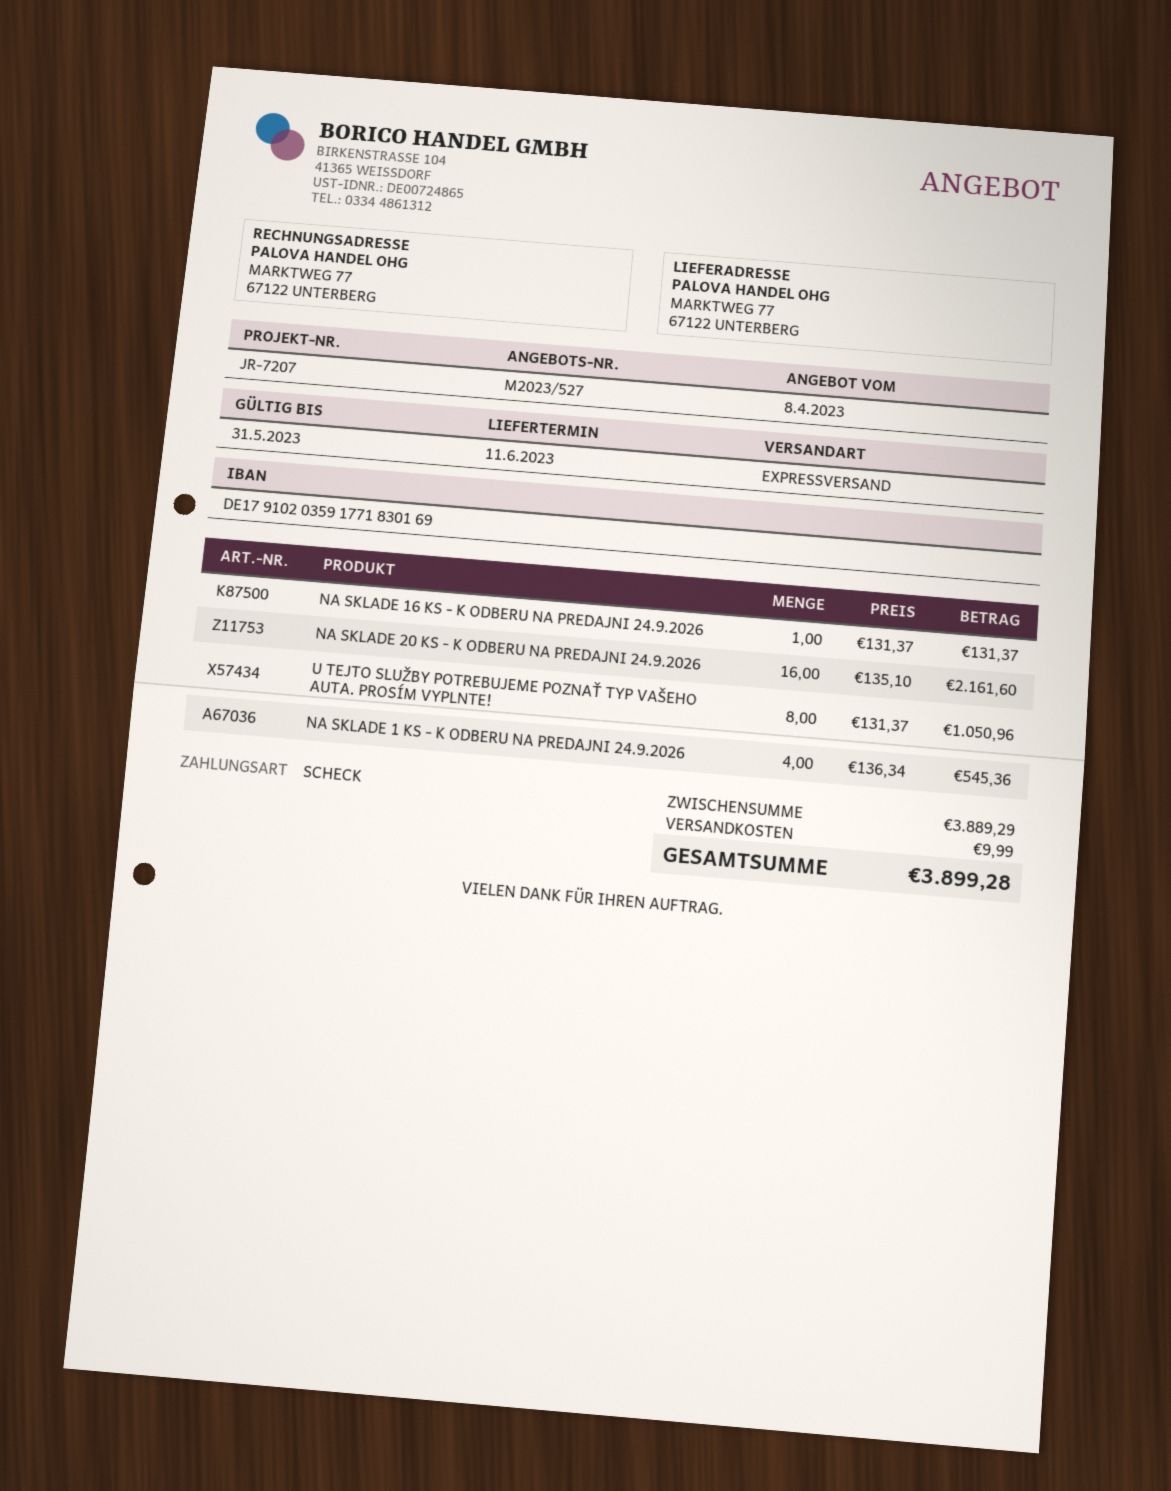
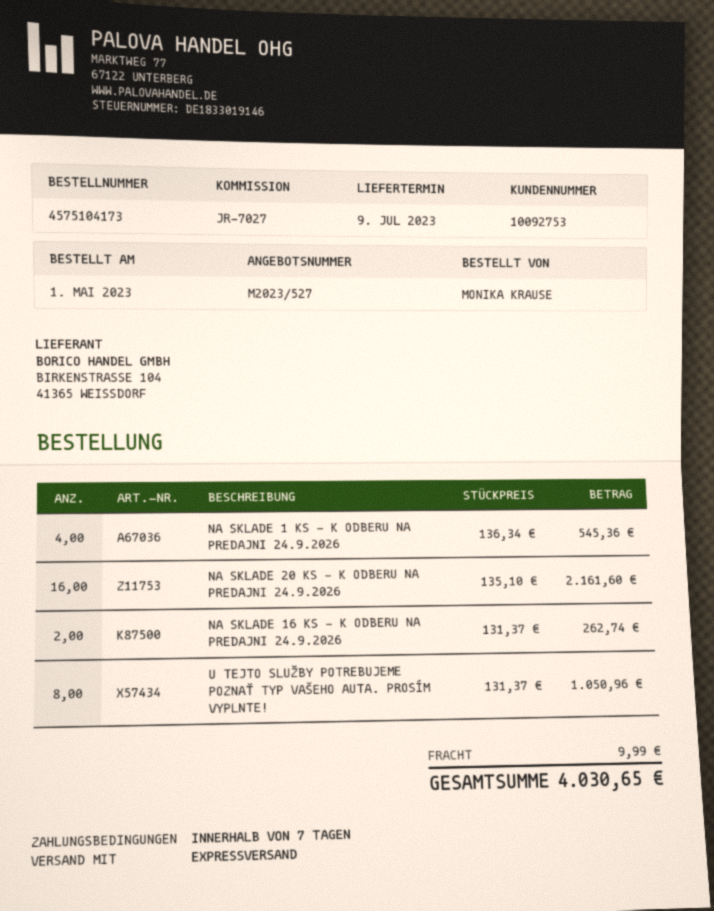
delivery date: 2023-06-11 -> 2023-07-09
reference: JR-7207 -> JR-7027
NA SKLADE 16 KS - K ODBERU NA PREDAJNI 24.9.2026: 1 x 131.37 = 131.37 -> 2 x 131.37 = 262.74
total: 3899.28 -> 4030.65

